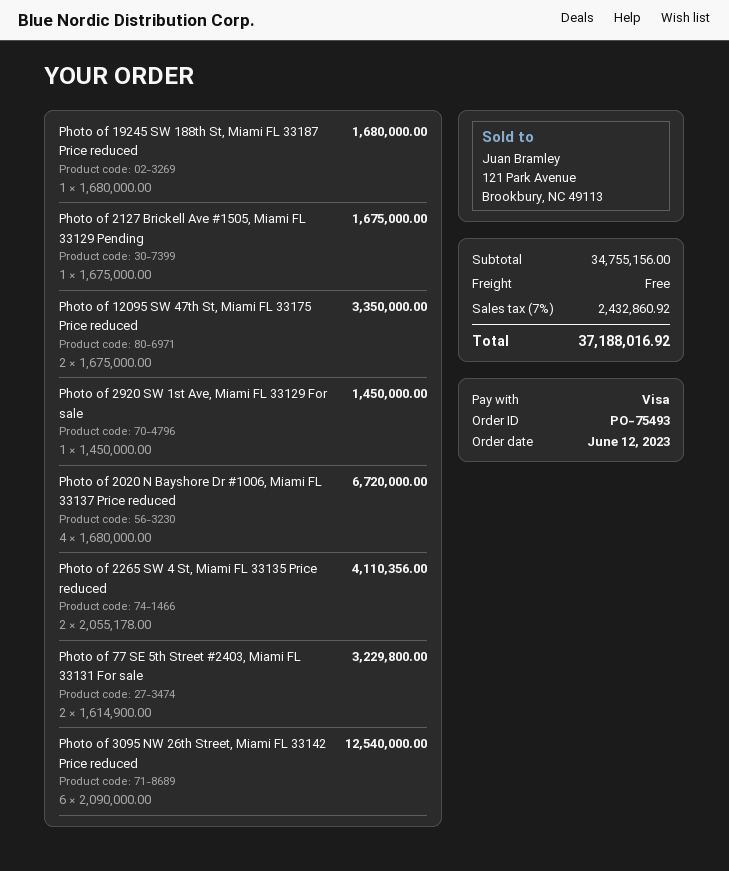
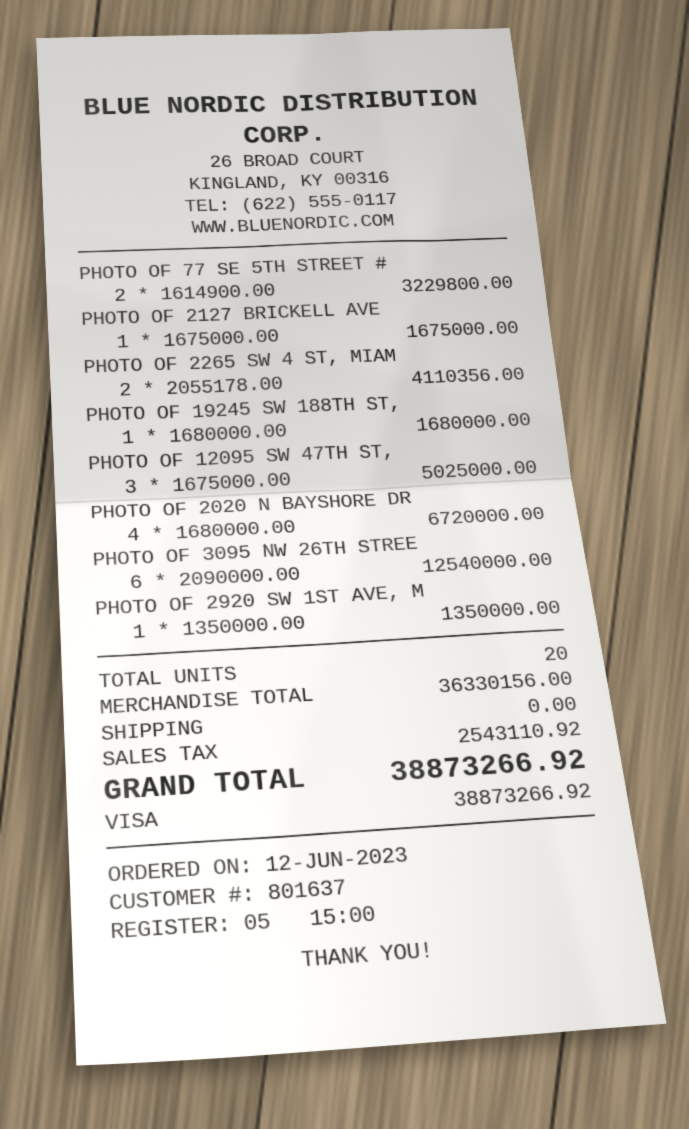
Photo of 12095 SW 47th St, Miami FL 33175 Price reduced: 2 x 1675000.00 = 3350000.00 -> 3 x 1675000.00 = 5025000.00
Photo of 2920 SW 1st Ave, Miami FL 33129 For sale: 1 x 1450000.00 = 1450000.00 -> 1 x 1350000.00 = 1350000.00
subtotal: 34755156.00 -> 36330156.00
tax: 2432860.92 -> 2543110.92
total: 37188016.92 -> 38873266.92

